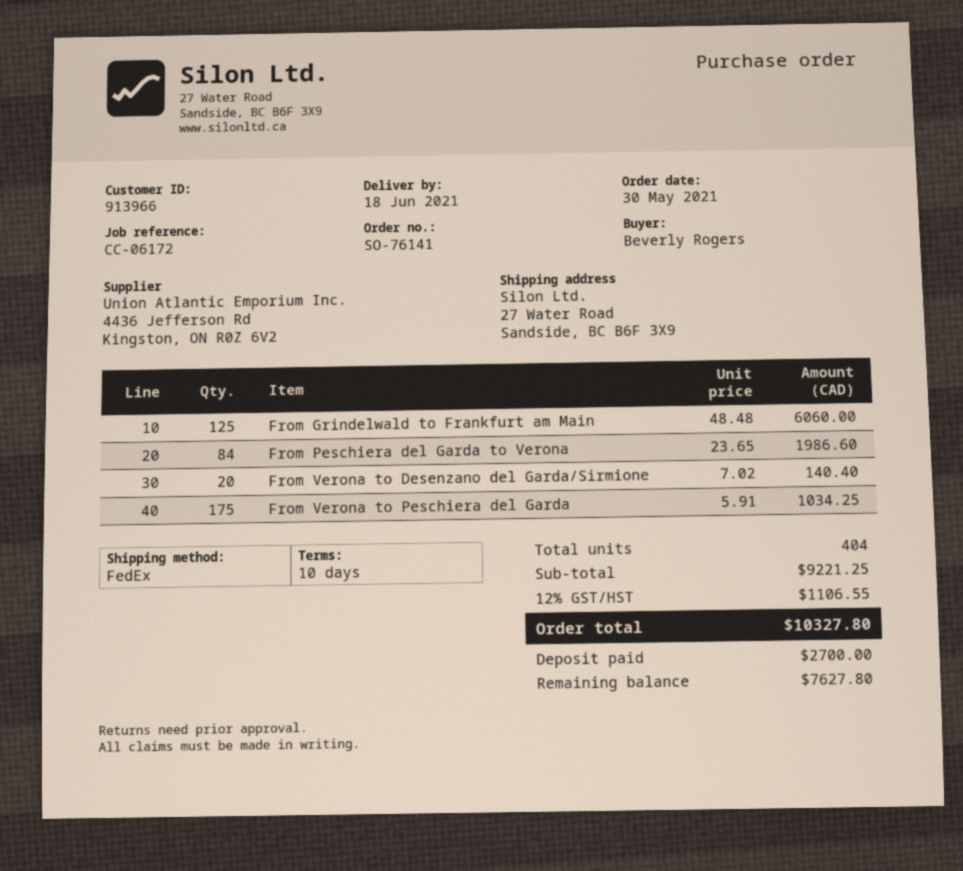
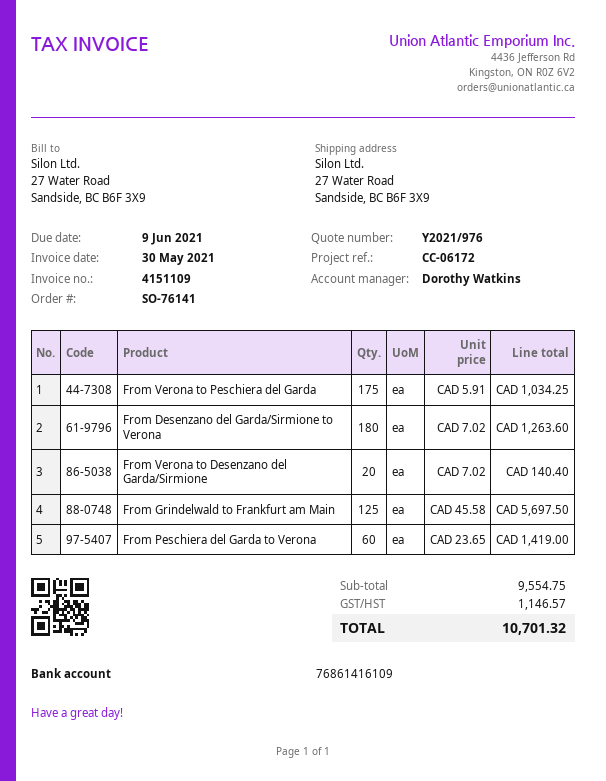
From Grindelwald to Frankfurt am Main: 125 x 48.48 = 6060.00 -> 125 x 45.58 = 5697.50
From Peschiera del Garda to Verona: 84 x 23.65 = 1986.60 -> 60 x 23.65 = 1419.00
From Desenzano del Garda/Sirmione to Verona: none -> 180 x 7.02 = 1263.60
subtotal: 9221.25 -> 9554.75
tax: 1106.55 -> 1146.57
total: 10327.80 -> 10701.32

